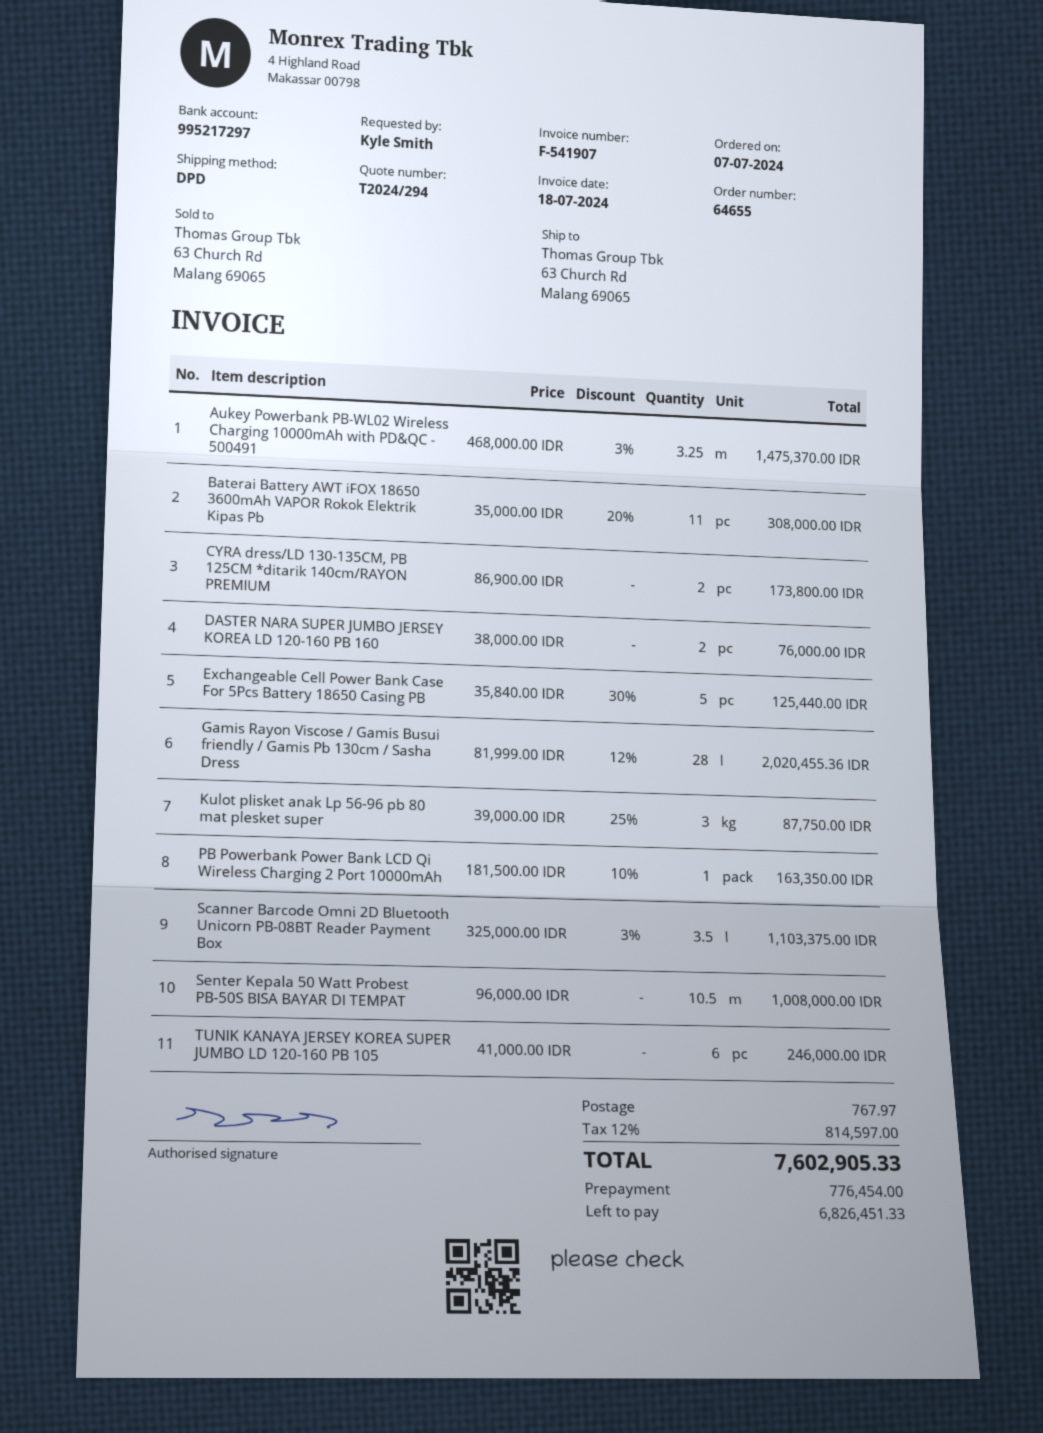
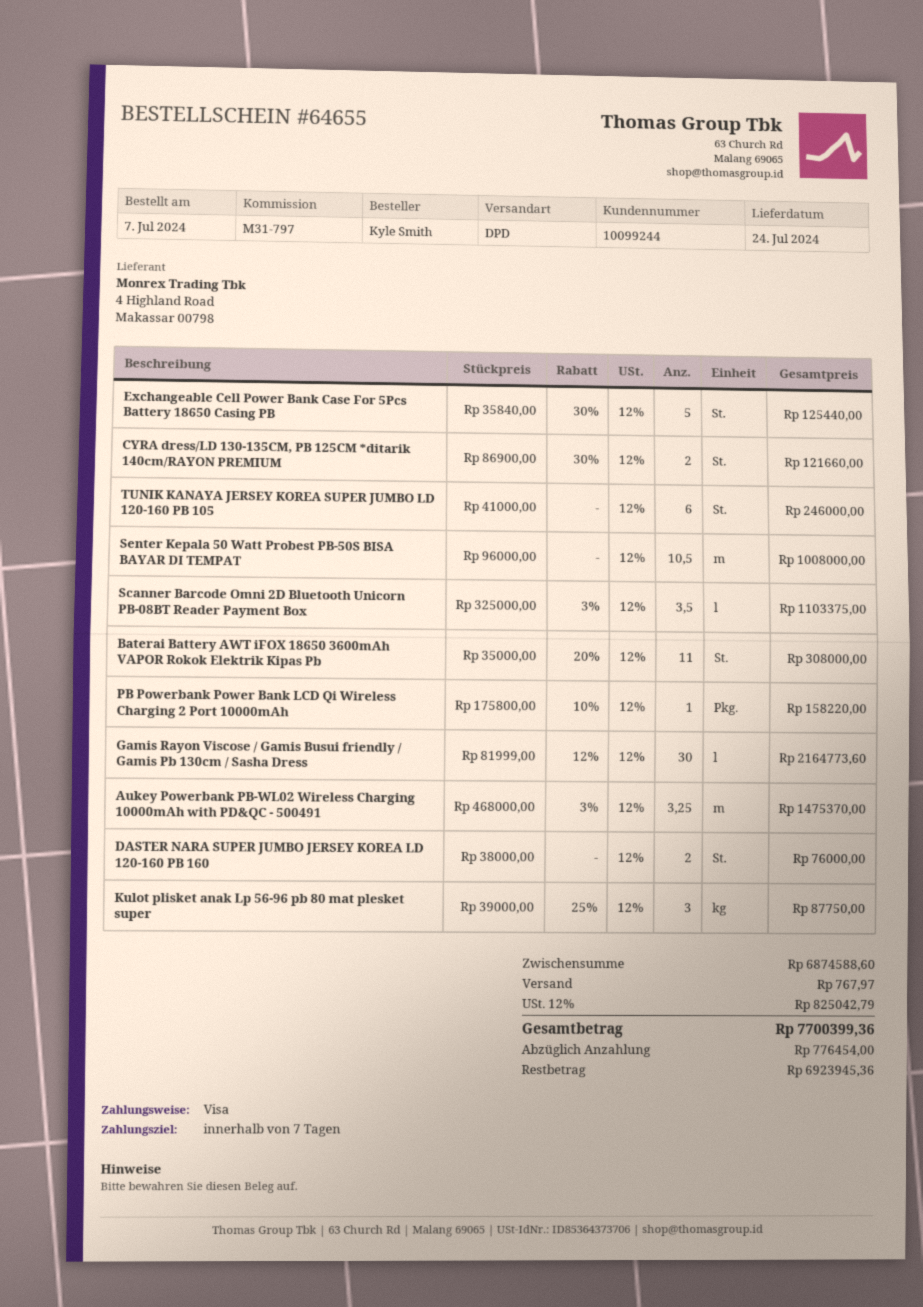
CYRA dress/LD 130-135CM, PB 125CM *ditarik 140cm/RAYON PREMIUM: 2 x 86900.00 = 173800.00 -> 2 x 86900.00 - 30% = 121660.00
Gamis Rayon Viscose / Gamis Busui friendly / Gamis Pb 130cm / Sasha Dress: 28 x 81999.00 - 12% = 2020455.36 -> 30 x 81999.00 - 12% = 2164773.60
PB Powerbank Power Bank LCD Qi Wireless Charging 2 Port 10000mAh: 1 x 181500.00 - 10% = 163350.00 -> 1 x 175800.00 - 10% = 158220.00
tax: 12% = 814597.00 -> 12% = 825042.79
total: 7602905.33 -> 7700399.36
balance: 6826451.33 -> 6923945.36

